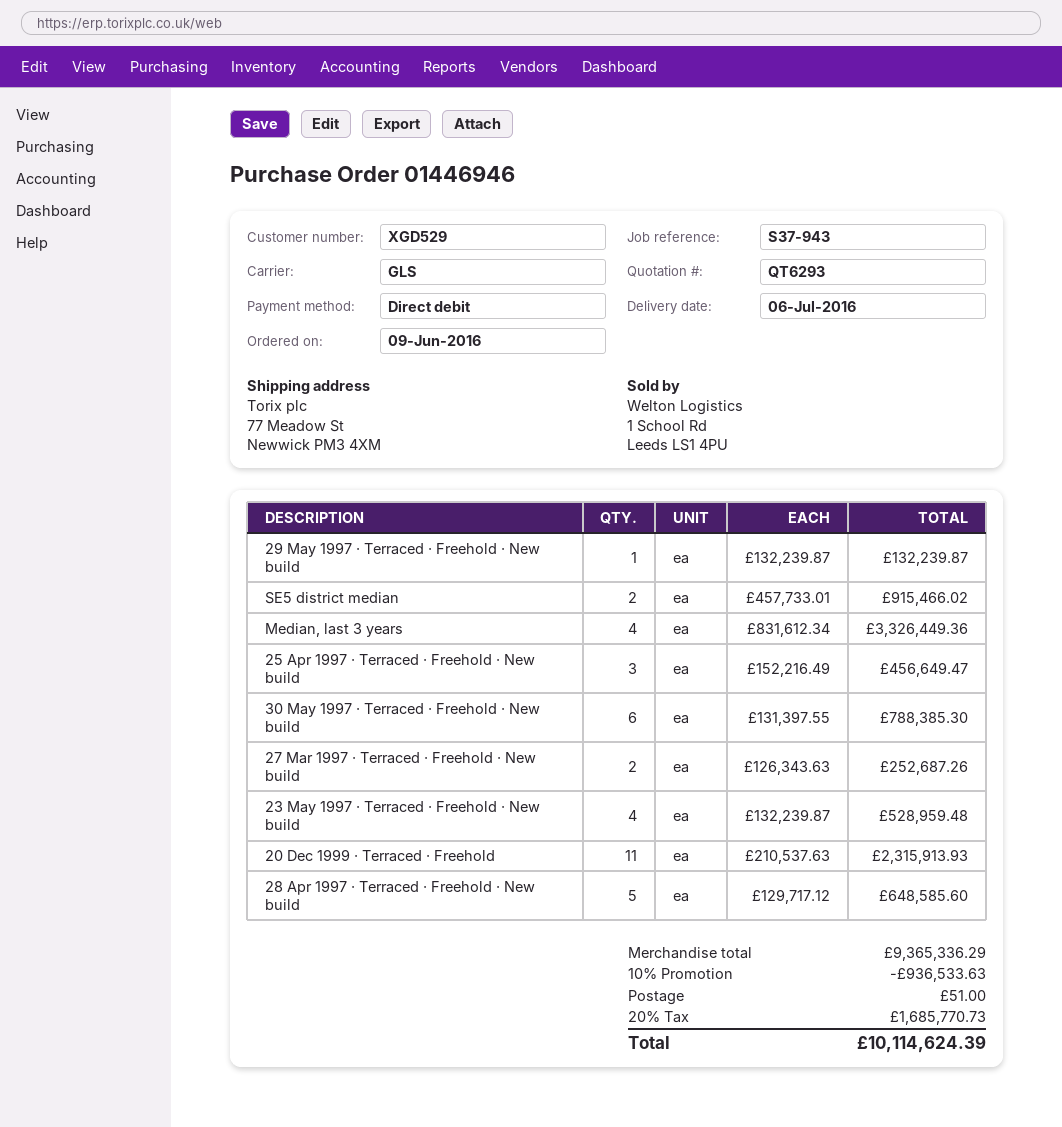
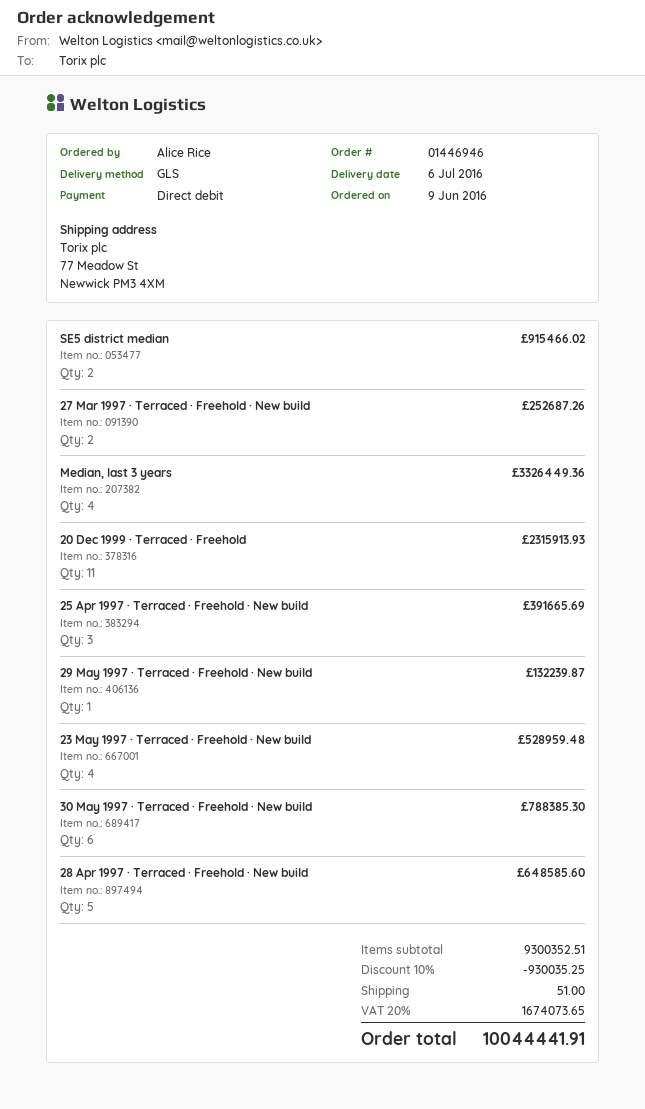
25 Apr 1997 · Terraced · Freehold · New build: 3 for 456649.47 -> 3 for 391665.69
subtotal: 9365336.29 -> 9300352.51
discount: 10% = 936533.63 -> 10% = 930035.25
tax: 20% = 1685770.73 -> 20% = 1674073.65
total: 10114624.39 -> 10044441.91

